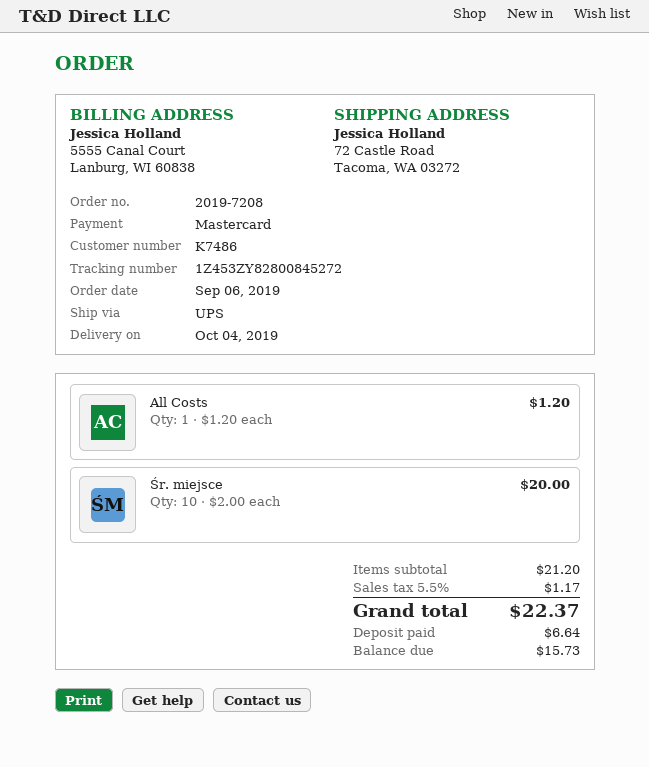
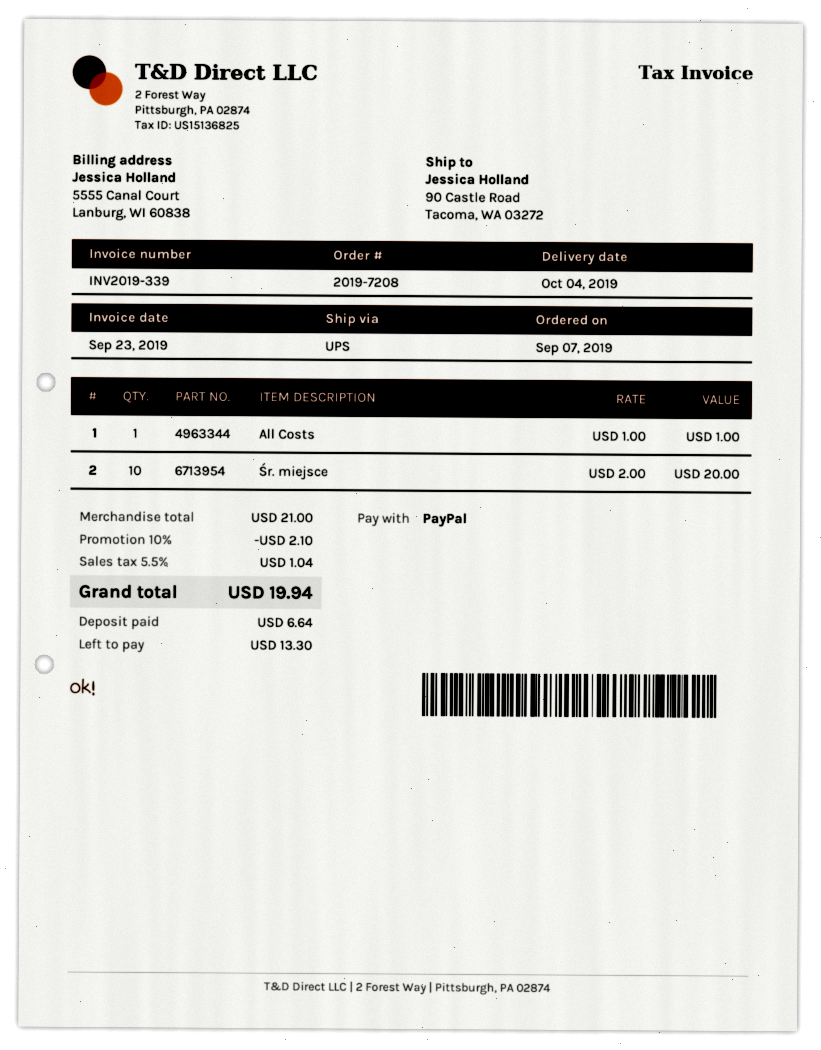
order date: 2019-09-06 -> 2019-09-07
payment method: Mastercard -> PayPal
ship to: 72 Castle Road, Tacoma, WA 03272 -> 90 Castle Road, Tacoma, WA 03272
All Costs: 1 x 1.20 = 1.20 -> 1 x 1.00 = 1.00
subtotal: 21.20 -> 21.00
discount: none -> 10% = 2.10
tax: 5.5% = 1.17 -> 5.5% = 1.04
total: 22.37 -> 19.94
balance: 15.73 -> 13.30

